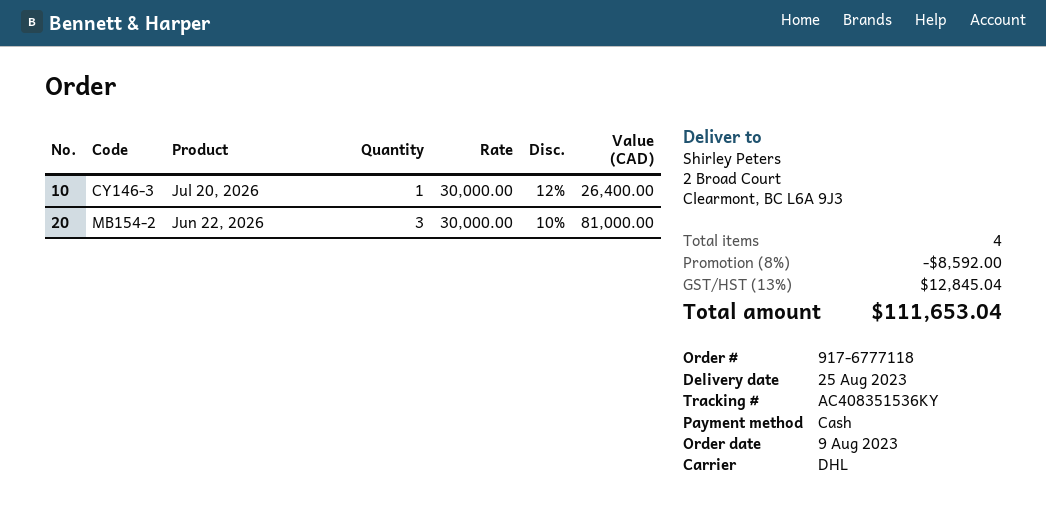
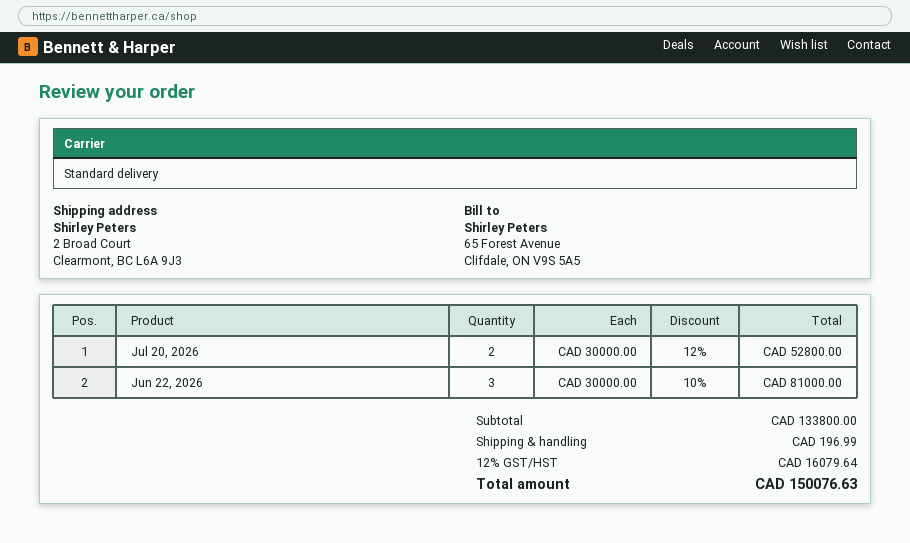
shipping method: DHL -> standard
Jul 20, 2026: 1 x 30000.00 - 12% = 26400.00 -> 2 x 30000.00 - 12% = 52800.00
discount: 8% = 8592.00 -> none
shipping: none -> 196.99
tax: 13% = 12845.04 -> 12% = 16079.64
total: 111653.04 -> 150076.63

